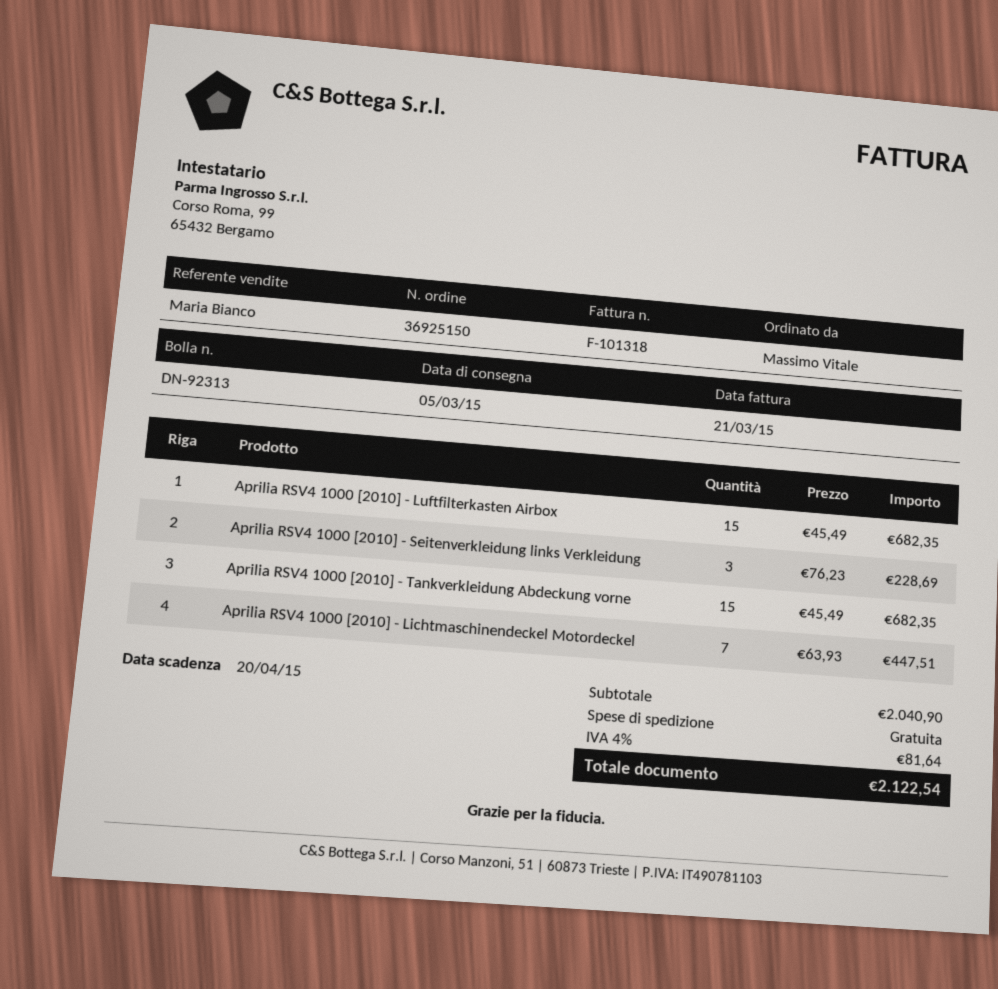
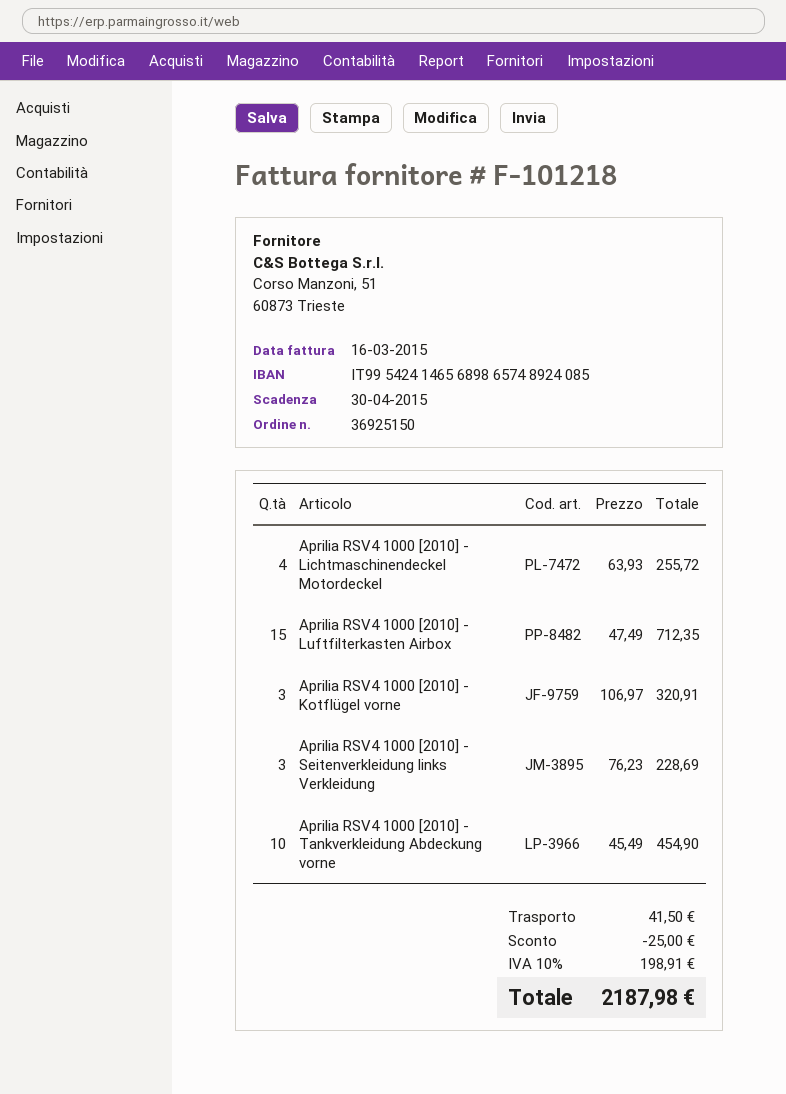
invoice number: F-101318 -> F-101218
invoice date: 2015-03-21 -> 2015-03-16
due date: 2015-04-20 -> 2015-04-30
Aprilia RSV4 1000 [2010] - Luftfilterkasten Airbox: 15 x 45.49 = 682.35 -> 15 x 47.49 = 712.35
Aprilia RSV4 1000 [2010] - Tankverkleidung Abdeckung vorne: 15 x 45.49 = 682.35 -> 10 x 45.49 = 454.90
Aprilia RSV4 1000 [2010] - Lichtmaschinendeckel Motordeckel: 7 x 63.93 = 447.51 -> 4 x 63.93 = 255.72
Aprilia RSV4 1000 [2010] - Kotflügel vorne: none -> 3 x 106.97 = 320.91
discount: none -> 25.00
shipping: 0.00 -> 41.50
tax: 4% = 81.64 -> 10% = 198.91
total: 2122.54 -> 2187.98

